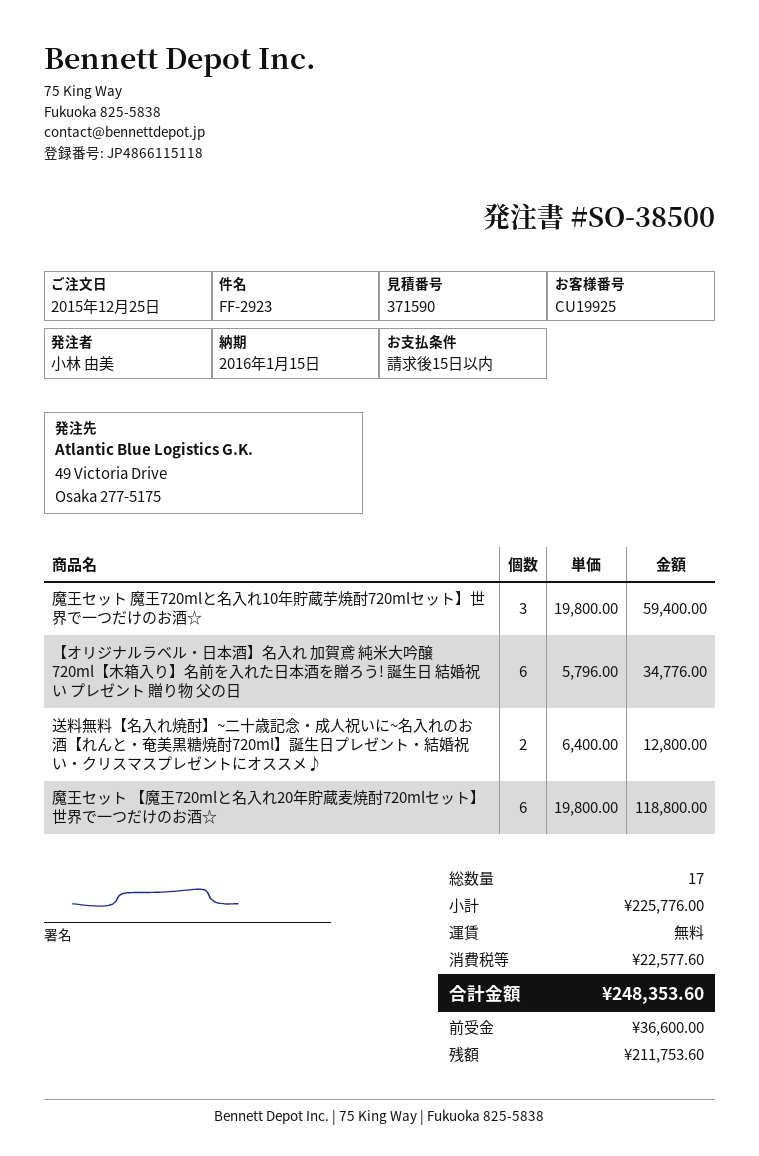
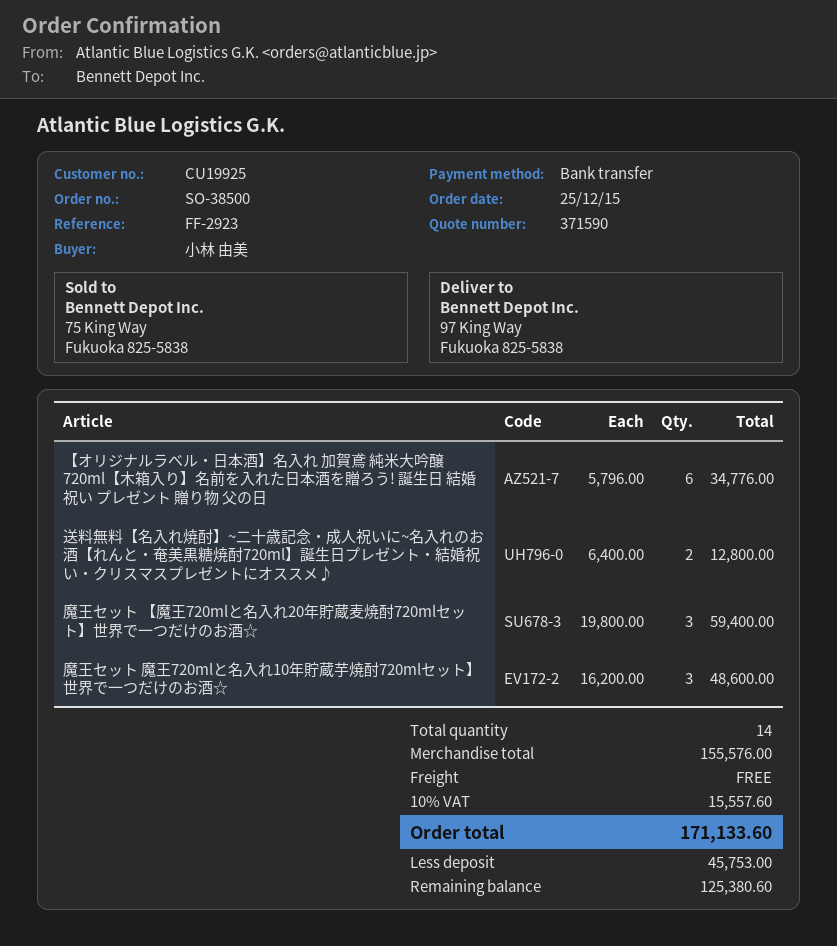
魔王セット 魔王720mlと名入れ10年貯蔵芋焼酎720mlセット】世界で一つだけのお酒☆: 3 x 19800.00 = 59400.00 -> 3 x 16200.00 = 48600.00
魔王セット 【魔王720mlと名入れ20年貯蔵麦焼酎720mlセット】世界で一つだけのお酒☆: 6 x 19800.00 = 118800.00 -> 3 x 19800.00 = 59400.00
total quantity: 17 -> 14
subtotal: 225776.00 -> 155576.00
tax: 22577.60 -> 15557.60
total: 248353.60 -> 171133.60
deposit: 36600.00 -> 45753.00
balance: 211753.60 -> 125380.60

